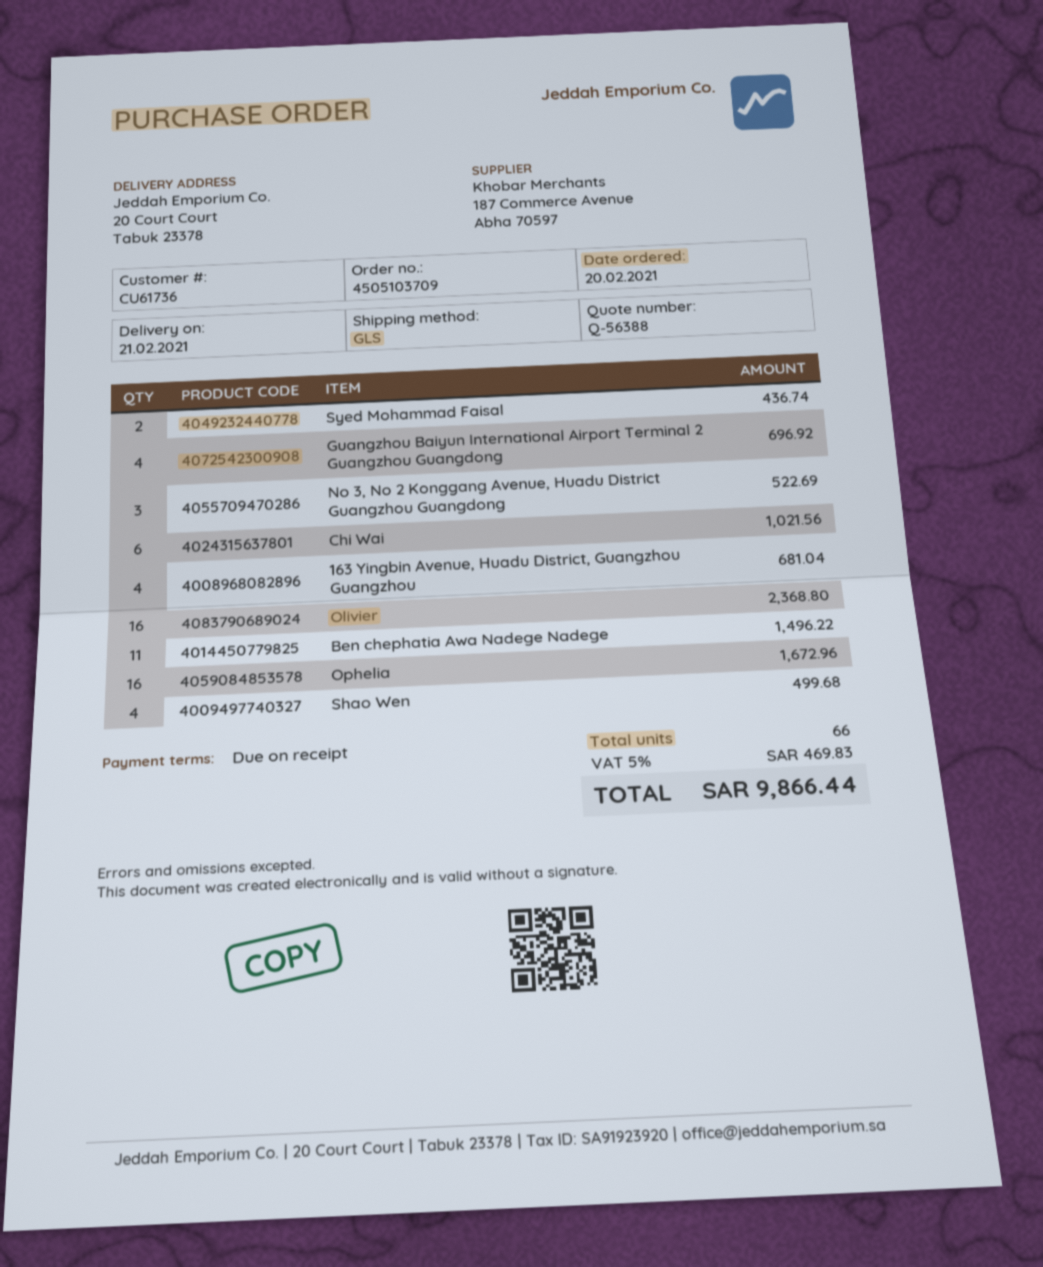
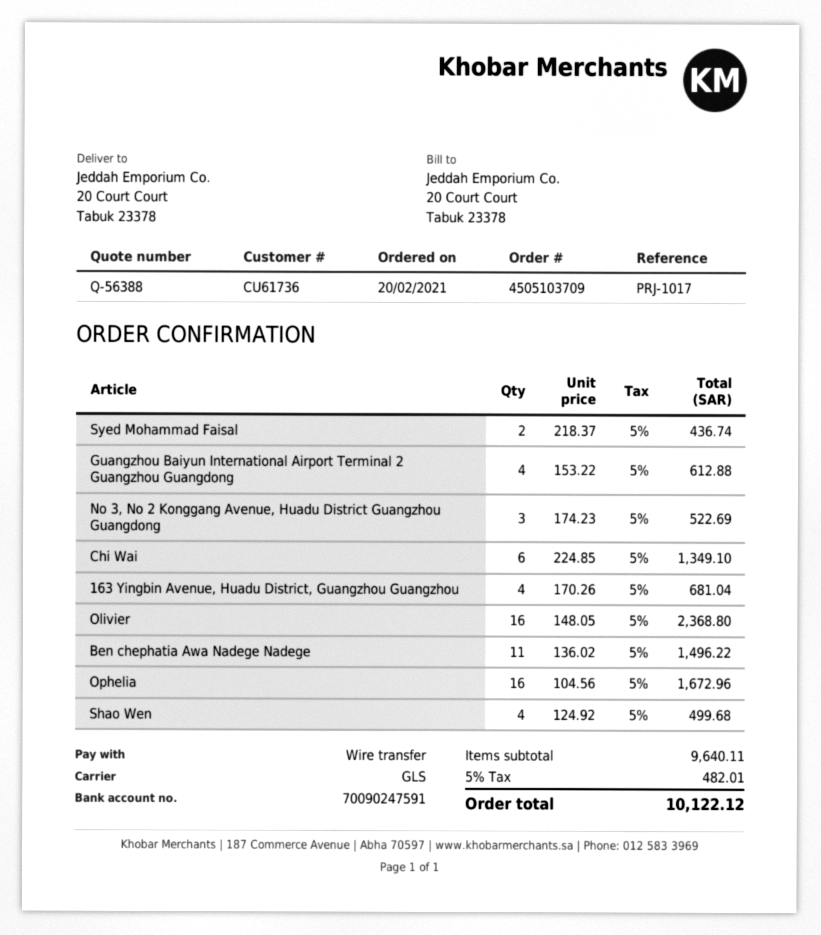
Guangzhou Baiyun International Airport Terminal 2 Guangzhou Guangdong: 4 for 696.92 -> 4 for 612.88
Chi Wai: 6 for 1021.56 -> 6 for 1349.10
tax: 5% = 469.83 -> 5% = 482.01
total: 9866.44 -> 10122.12

